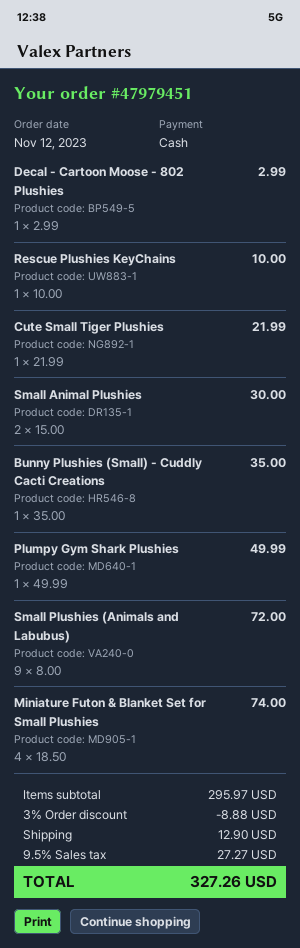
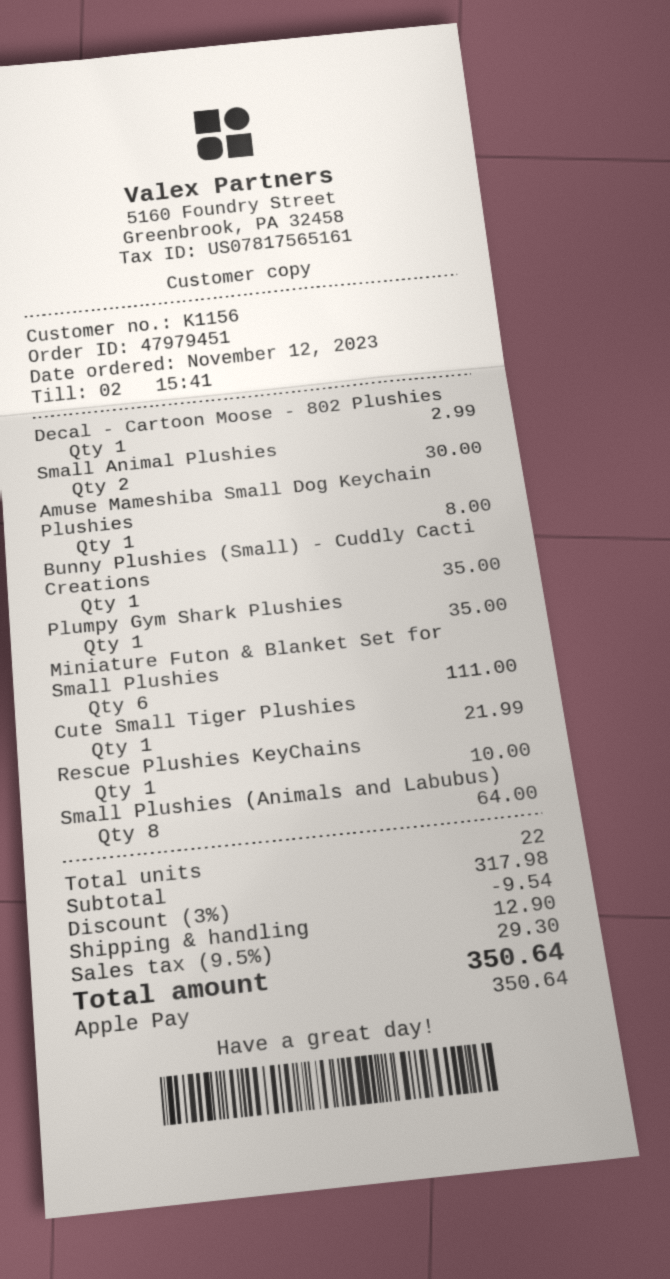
payment method: cash -> Apple Pay
Plumpy Gym Shark Plushies: 1 for 49.99 -> 1 for 35.00
Small Plushies (Animals and Labubus): 9 for 72.00 -> 8 for 64.00
Miniature Futon & Blanket Set for Small Plushies: 4 for 74.00 -> 6 for 111.00
Amuse Mameshiba Small Dog Keychain Plushies: none -> 1 for 8.00
subtotal: 295.97 -> 317.98
discount: 3% = 8.88 -> 3% = 9.54
tax: 9.5% = 27.27 -> 9.5% = 29.30
total: 327.26 -> 350.64

